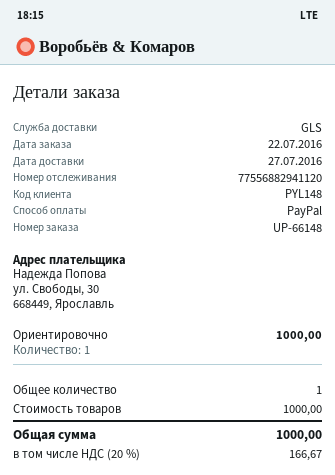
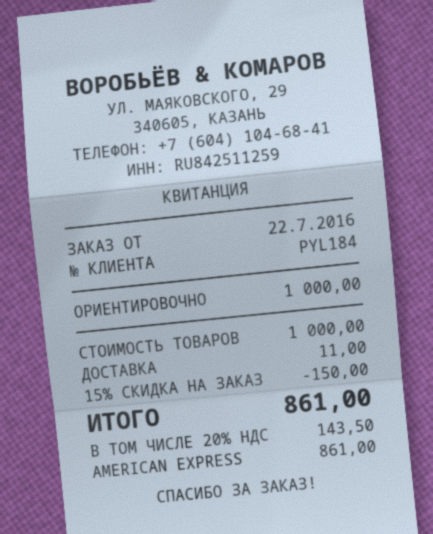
customer number: PYL148 -> PYL184
payment method: PayPal -> American Express
discount: none -> 15% = 150.00
shipping: none -> 11.00
tax: 20% = 166.67 -> 20% = 143.50
total: 1000.00 -> 861.00

